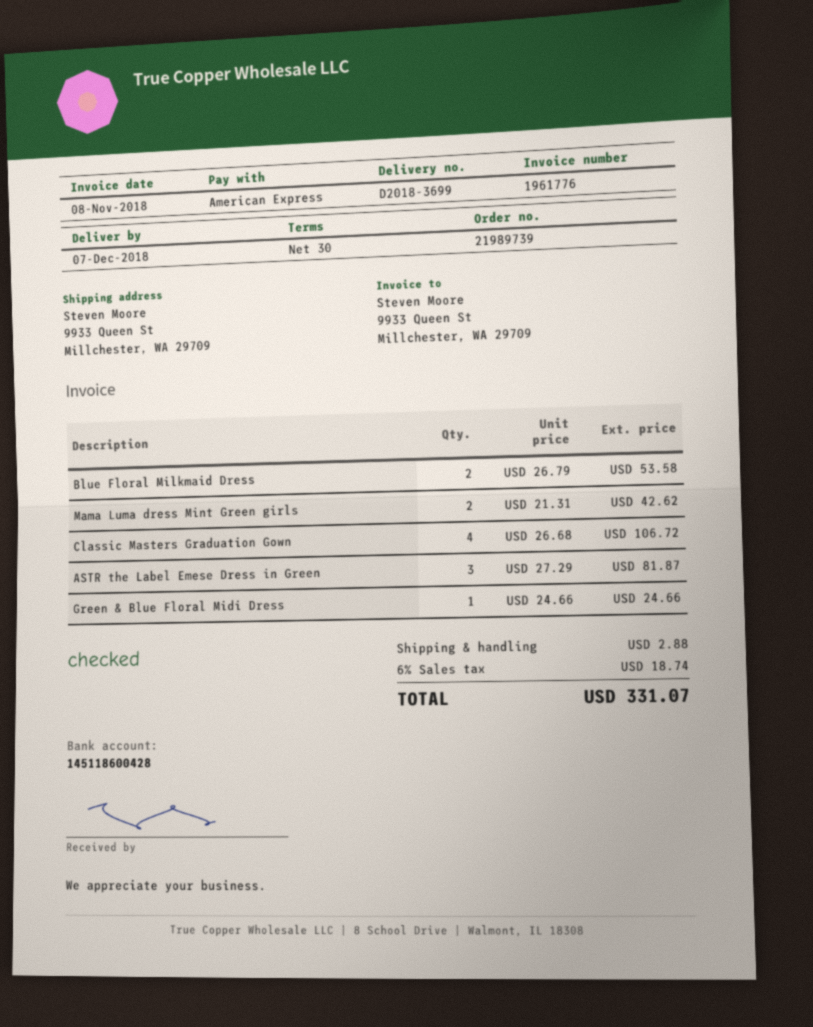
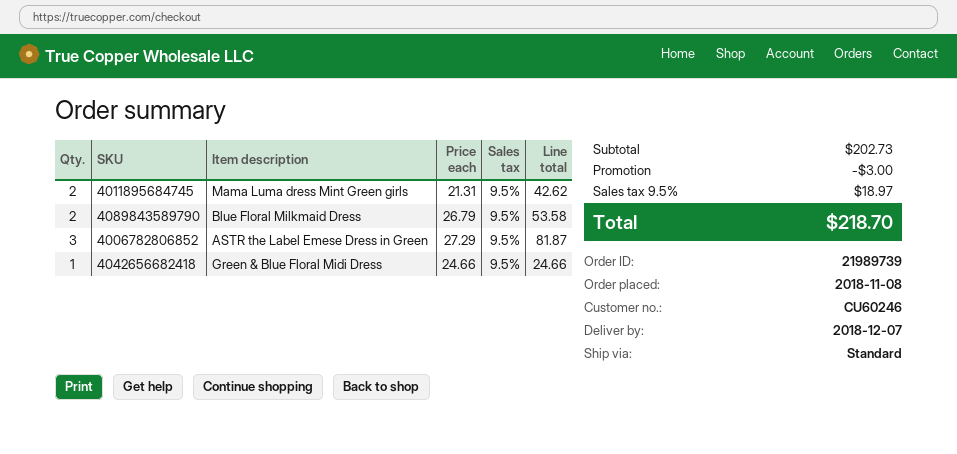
Classic Masters Graduation Gown: 4 x 26.68 = 106.72 -> none
discount: none -> 3.00
shipping: 2.88 -> none
tax: 6% = 18.74 -> 9.5% = 18.97
total: 331.07 -> 218.70

